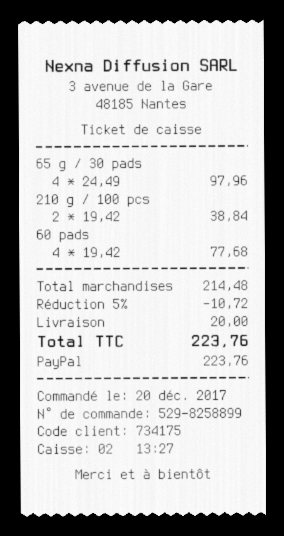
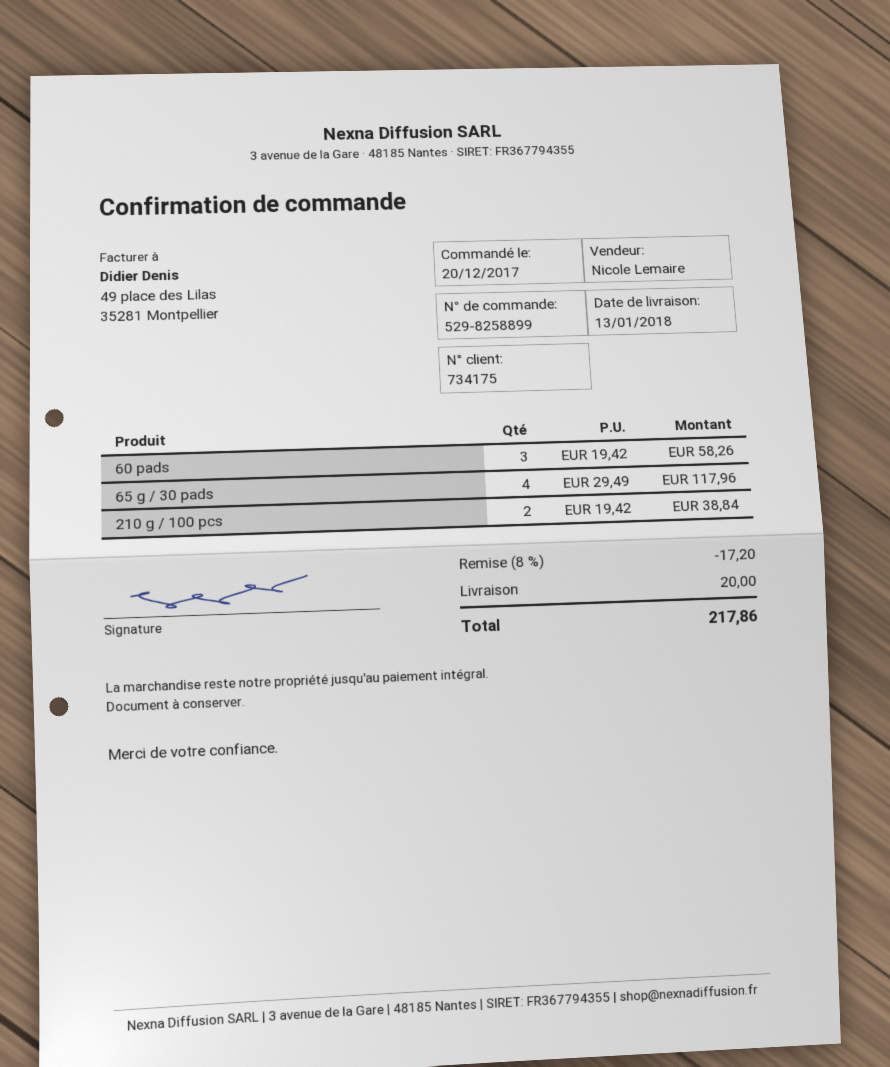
65 g / 30 pads: 4 x 24.49 = 97.96 -> 4 x 29.49 = 117.96
60 pads: 4 x 19.42 = 77.68 -> 3 x 19.42 = 58.26
discount: 5% = 10.72 -> 8% = 17.20
total: 223.76 -> 217.86

